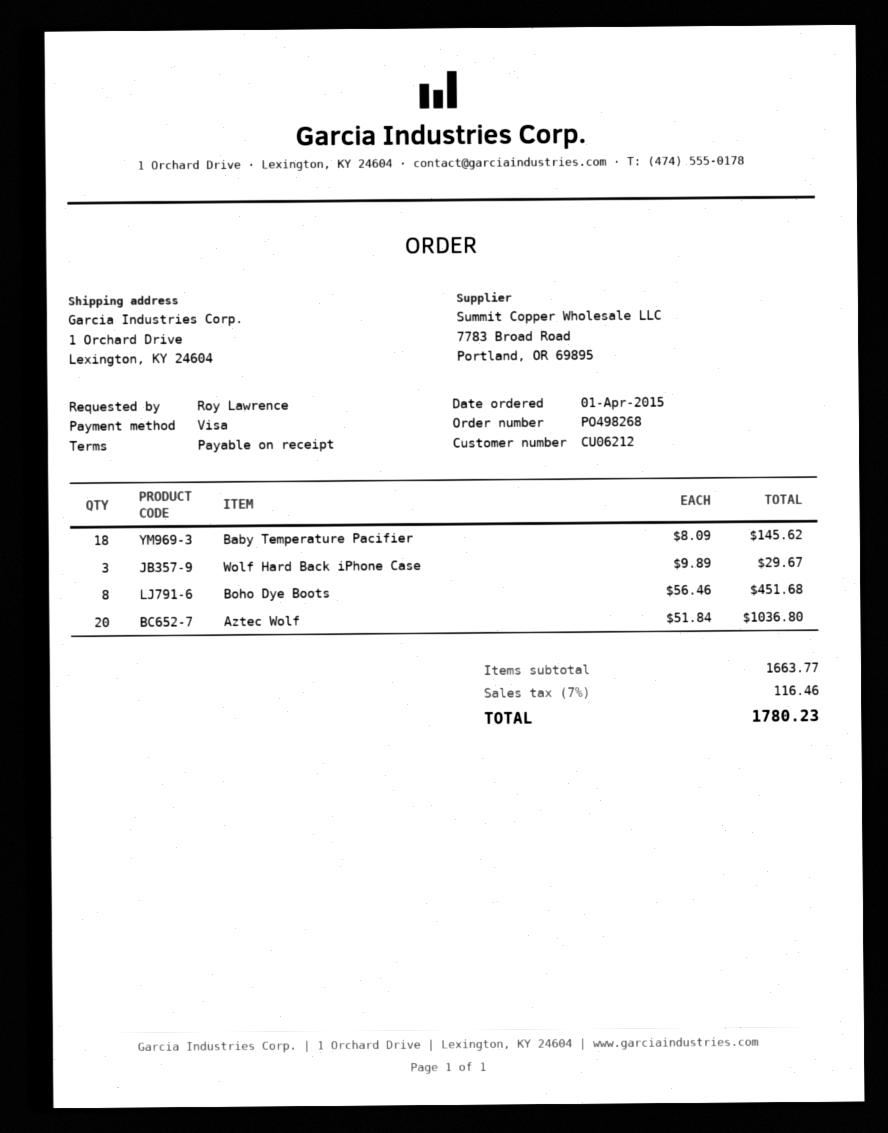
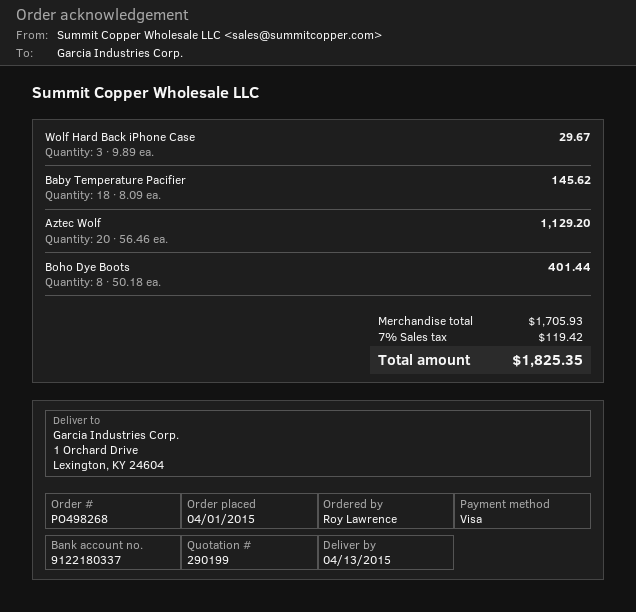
Boho Dye Boots: 8 x 56.46 = 451.68 -> 8 x 50.18 = 401.44
Aztec Wolf: 20 x 51.84 = 1036.80 -> 20 x 56.46 = 1129.20
subtotal: 1663.77 -> 1705.93
tax: 7% = 116.46 -> 7% = 119.42
total: 1780.23 -> 1825.35

